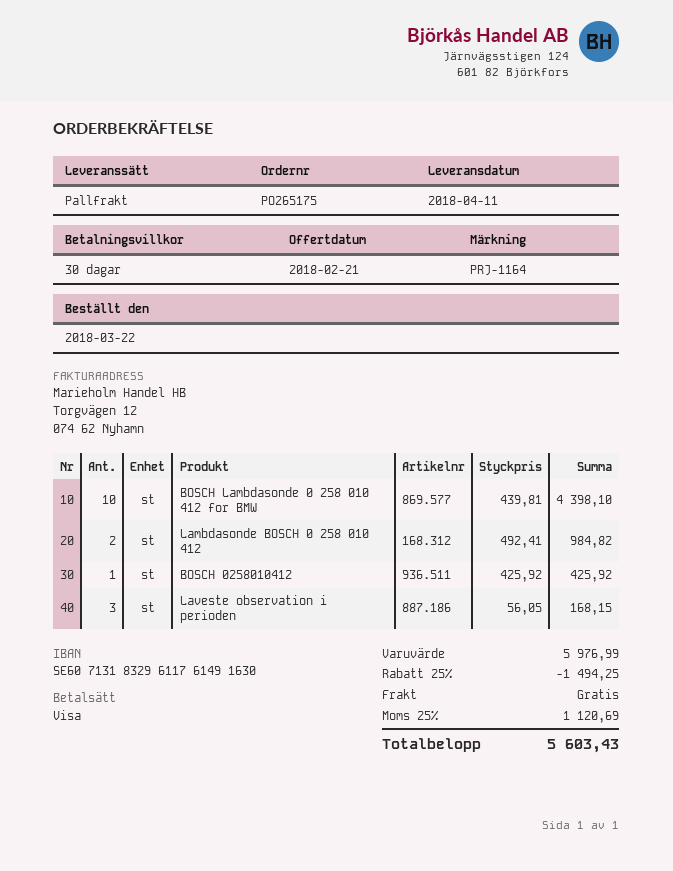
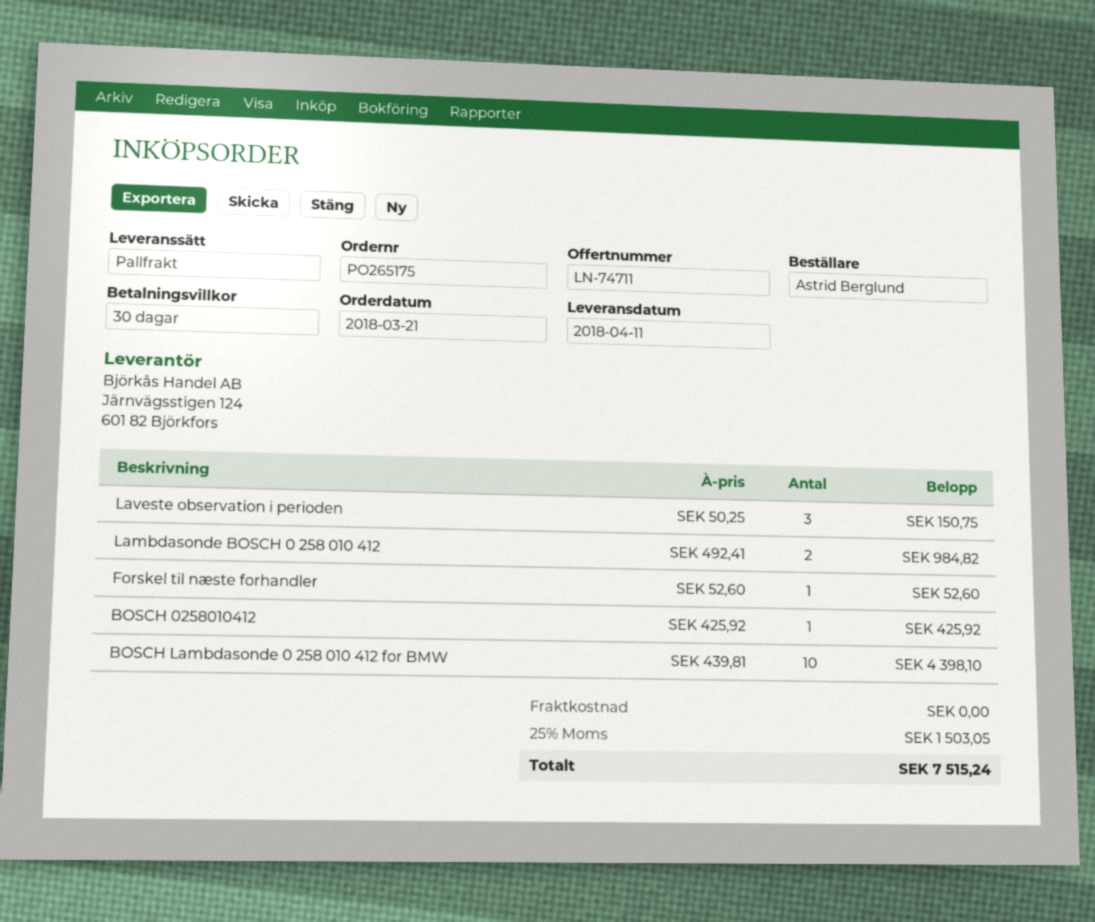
order date: 2018-03-22 -> 2018-03-21
Laveste observation i perioden: 3 x 56.05 = 168.15 -> 3 x 50.25 = 150.75
Forskel til næste forhandler: none -> 1 x 52.60 = 52.60
discount: 25% = 1494.25 -> none
tax: 25% = 1120.69 -> 25% = 1503.05
total: 5603.43 -> 7515.24

